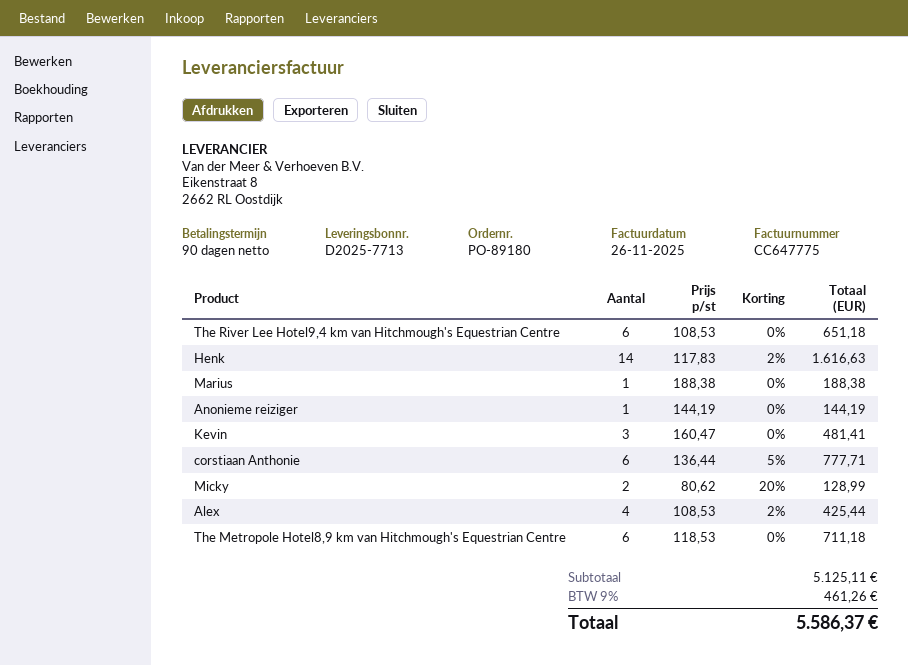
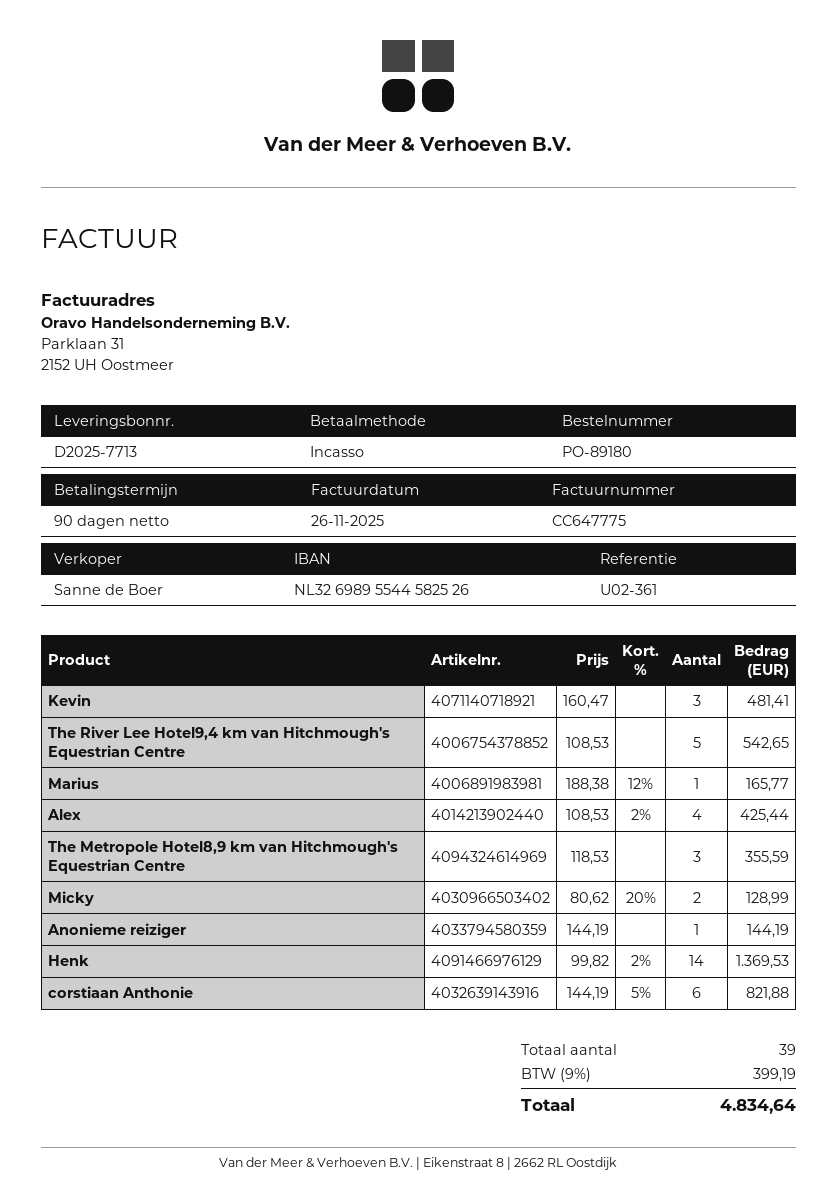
The River Lee Hotel9,4 km van Hitchmough's Equestrian Centre: 6 x 108.53 = 651.18 -> 5 x 108.53 = 542.65
Henk: 14 x 117.83 - 2% = 1616.63 -> 14 x 99.82 - 2% = 1369.53
Marius: 1 x 188.38 = 188.38 -> 1 x 188.38 - 12% = 165.77
corstiaan Anthonie: 6 x 136.44 - 5% = 777.71 -> 6 x 144.19 - 5% = 821.88
The Metropole Hotel8,9 km van Hitchmough's Equestrian Centre: 6 x 118.53 = 711.18 -> 3 x 118.53 = 355.59
tax: 9% = 461.26 -> 9% = 399.19
total: 5586.37 -> 4834.64

